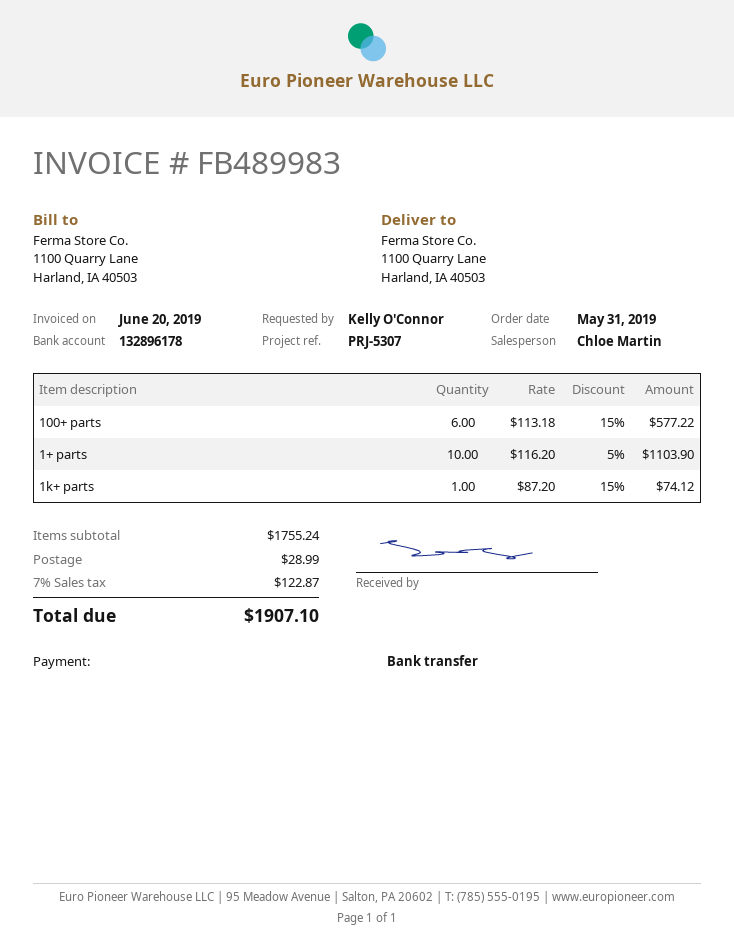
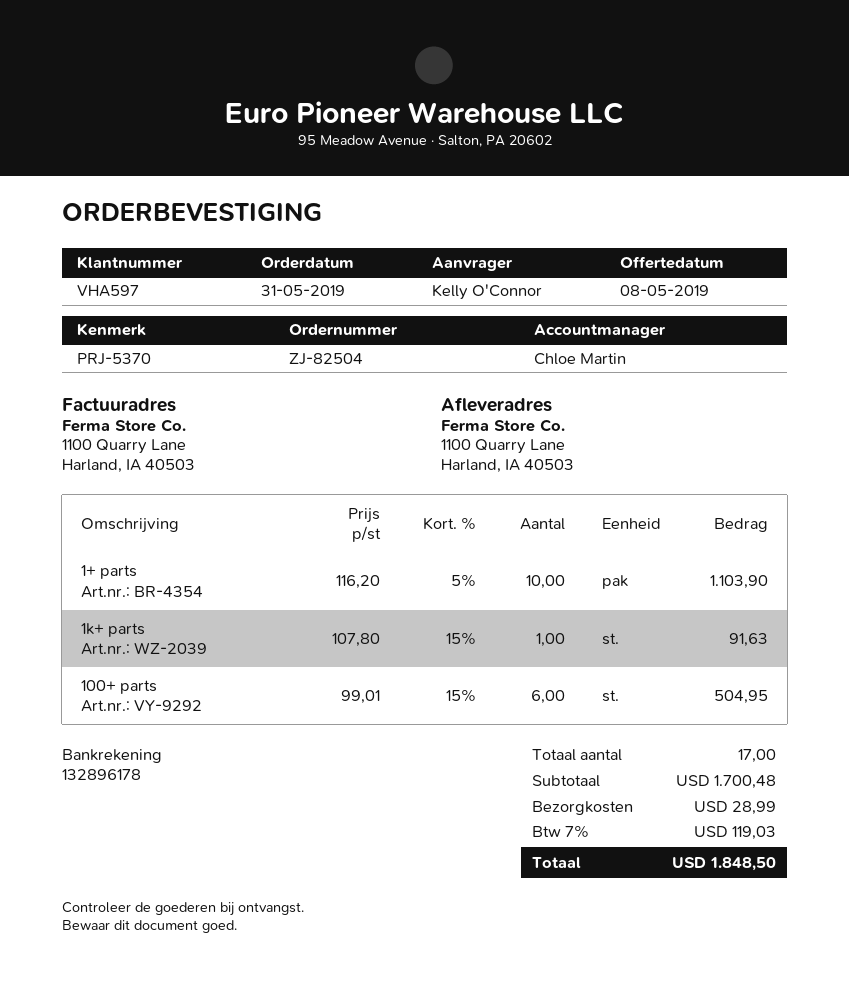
reference: PRJ-5307 -> PRJ-5370
100+ parts: 6 x 113.18 - 15% = 577.22 -> 6 x 99.01 - 15% = 504.95
1k+ parts: 1 x 87.20 - 15% = 74.12 -> 1 x 107.80 - 15% = 91.63
subtotal: 1755.24 -> 1700.48
tax: 7% = 122.87 -> 7% = 119.03
total: 1907.10 -> 1848.50

